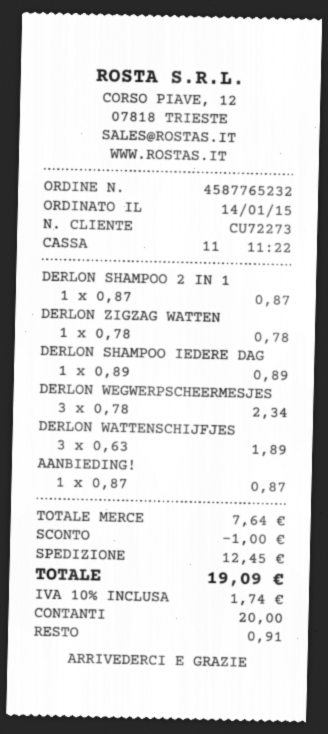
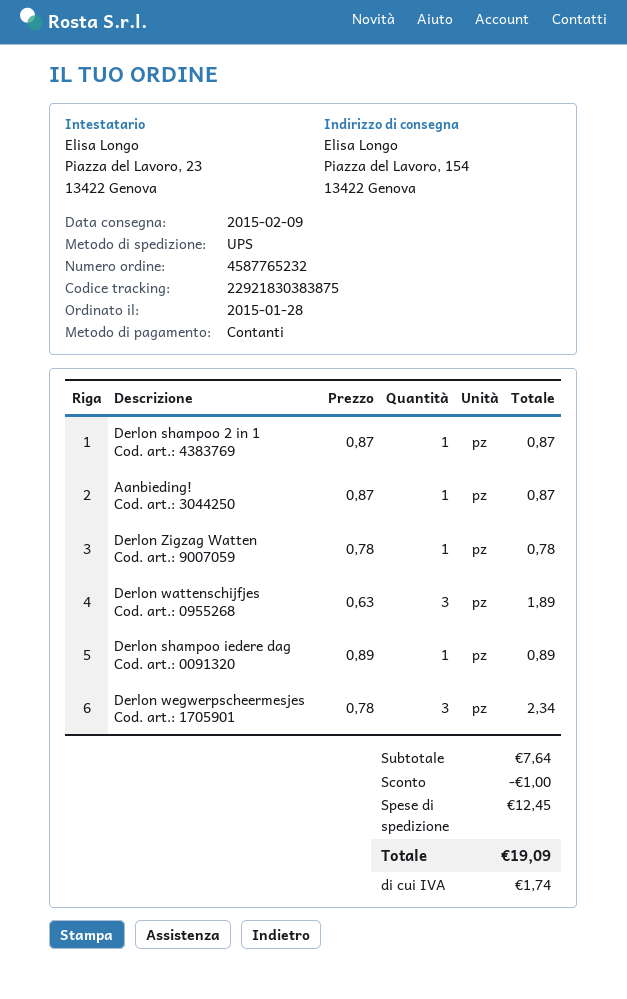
order date: 2015-01-14 -> 2015-01-28

